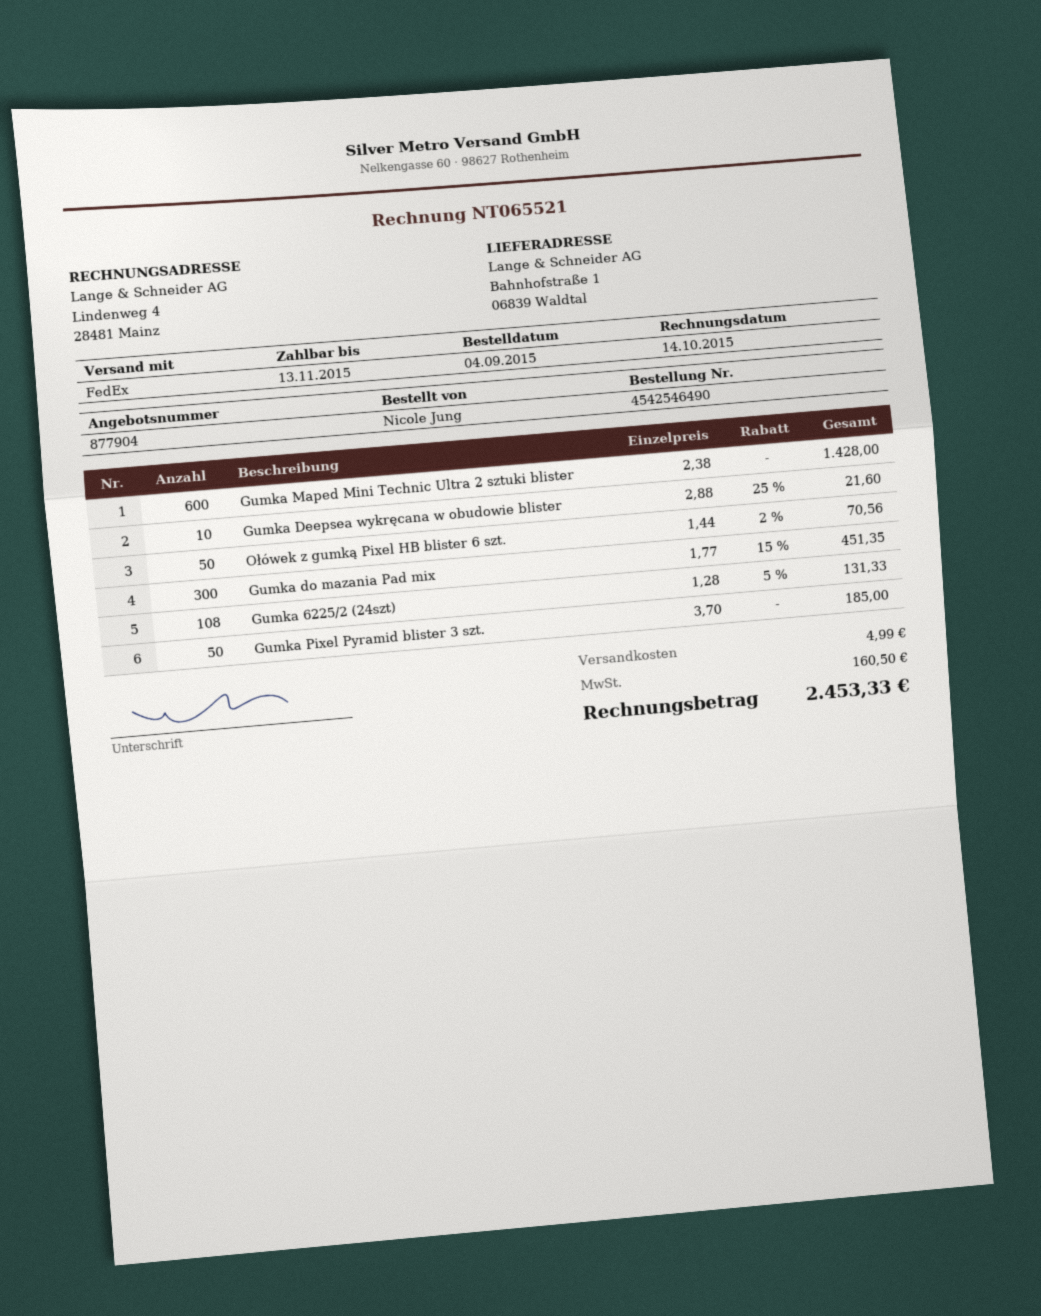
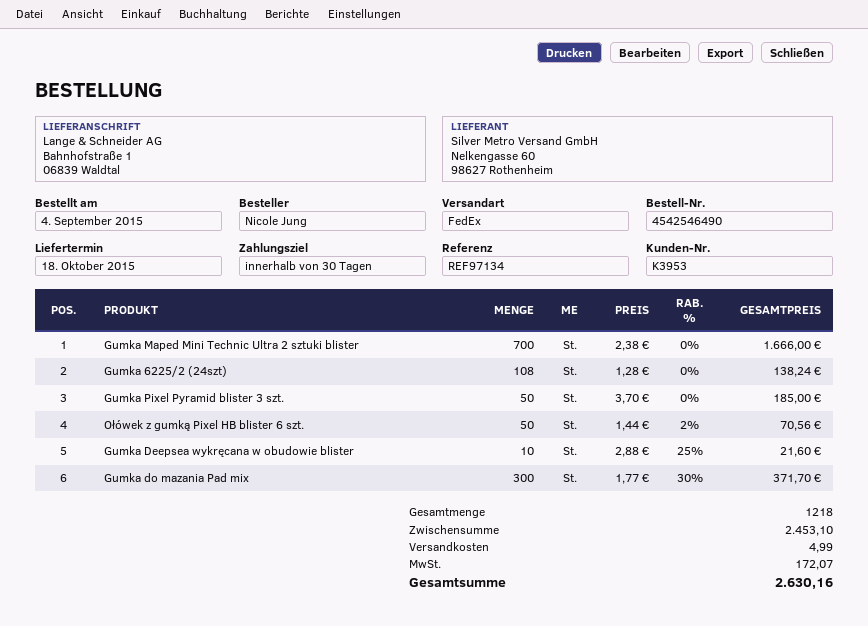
Gumka Maped Mini Technic Ultra 2 sztuki blister: 600 x 2.38 = 1428.00 -> 700 x 2.38 = 1666.00
Gumka do mazania Pad mix: 300 x 1.77 - 15% = 451.35 -> 300 x 1.77 - 30% = 371.70
Gumka 6225/2 (24szt): 108 x 1.28 - 5% = 131.33 -> 108 x 1.28 = 138.24
tax: 160.50 -> 172.07
total: 2453.33 -> 2630.16

